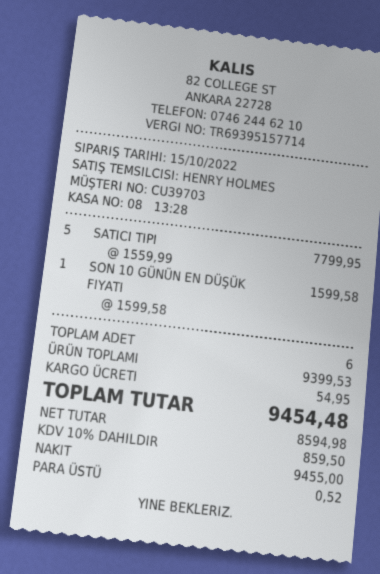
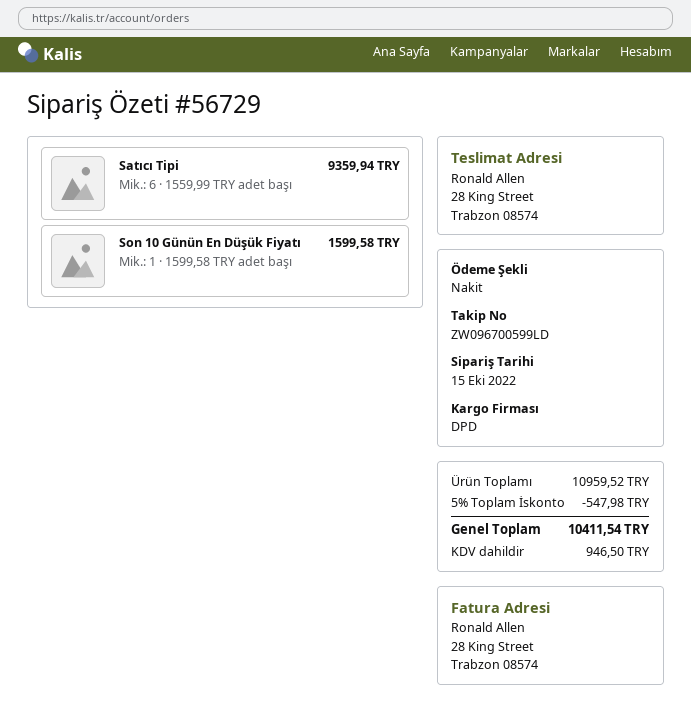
SATICI TIPI: 5 x 1559.99 = 7799.95 -> 6 x 1559.99 = 9359.94
subtotal: 9399.53 -> 10959.52
discount: none -> 5% = 547.98
shipping: 54.95 -> none
tax: 859.50 -> 946.50
total: 9454.48 -> 10411.54

